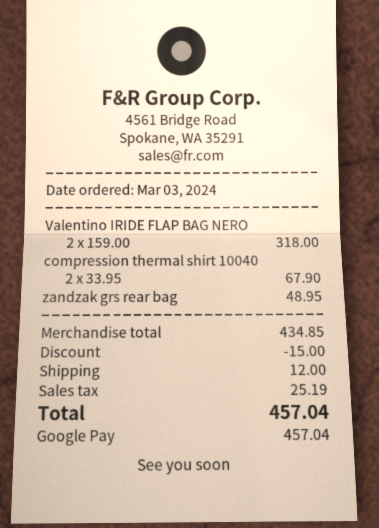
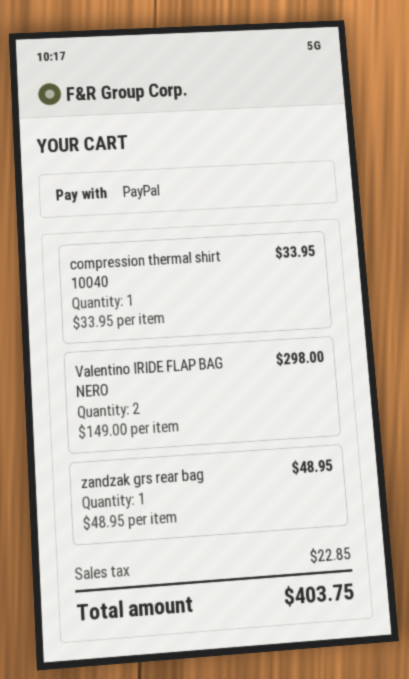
payment method: Google Pay -> PayPal
Valentino IRIDE FLAP BAG NERO: 2 x 159.00 = 318.00 -> 2 x 149.00 = 298.00
compression thermal shirt 10040: 2 x 33.95 = 67.90 -> 1 x 33.95 = 33.95
discount: 15.00 -> none
shipping: 12.00 -> none
tax: 25.19 -> 22.85
total: 457.04 -> 403.75

